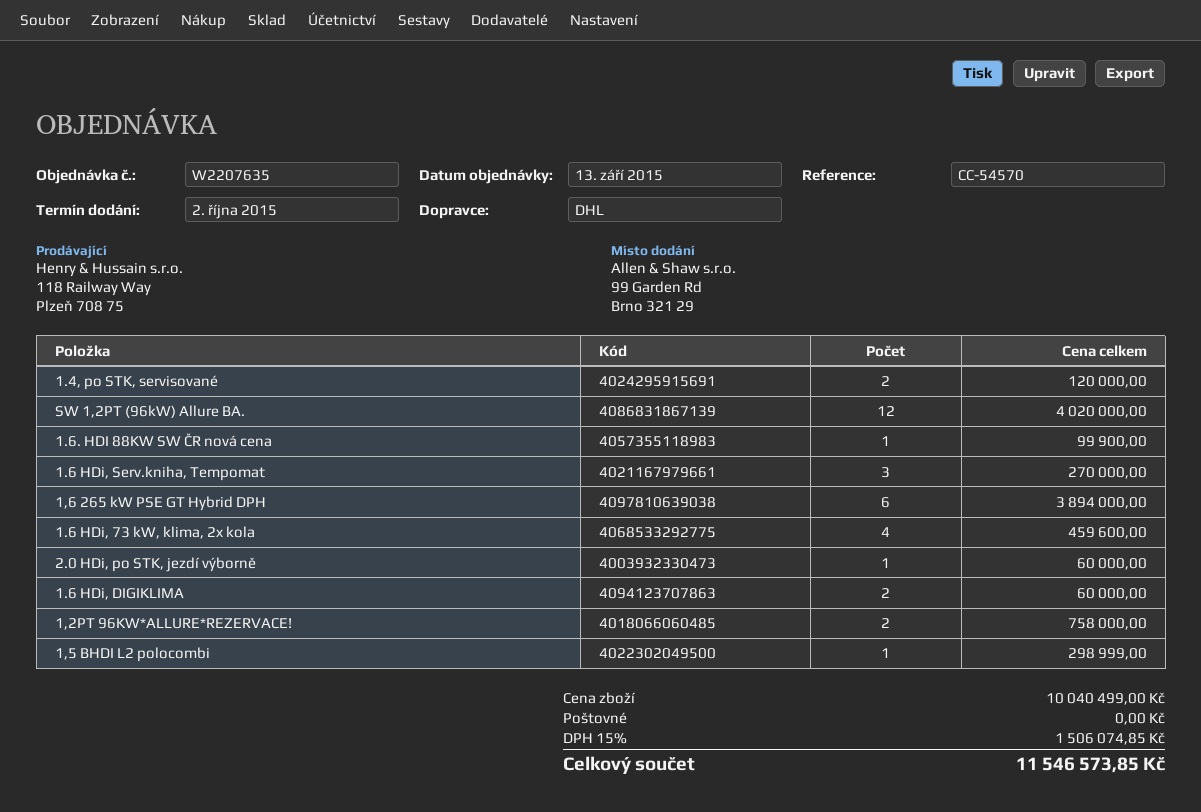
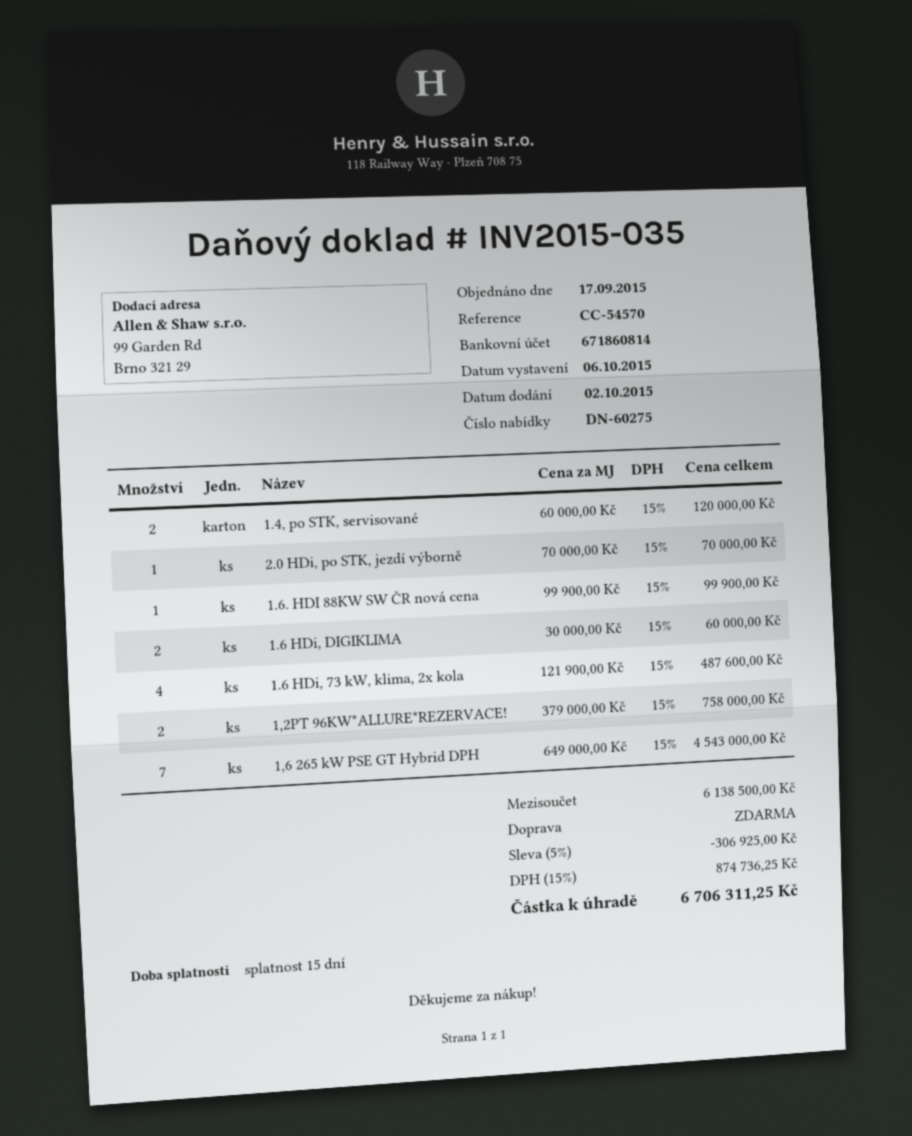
order date: 2015-09-13 -> 2015-09-17
SW 1,2PT (96kW) Allure BA.: 12 for 4020000.00 -> none
1.6 HDi, Serv.kniha, Tempomat: 3 for 270000.00 -> none
1,6 265 kW PSE GT Hybrid DPH: 6 for 3894000.00 -> 7 for 4543000.00
1.6 HDi, 73 kW, klima, 2x kola: 4 for 459600.00 -> 4 for 487600.00
2.0 HDi, po STK, jezdí výborně: 1 for 60000.00 -> 1 for 70000.00
1,5 BHDI L2 polocombi: 1 for 298999.00 -> none
subtotal: 10040499.00 -> 6138500.00
discount: none -> 5% = 306925.00
tax: 15% = 1506074.85 -> 15% = 874736.25
total: 11546573.85 -> 6706311.25

